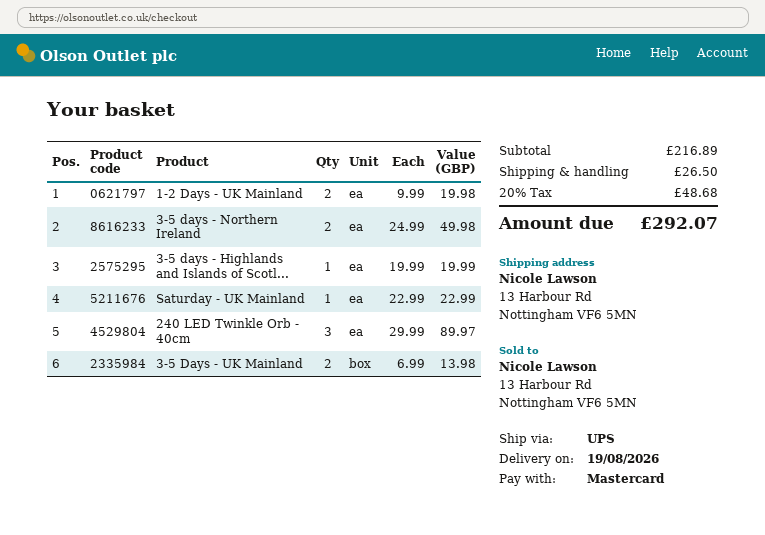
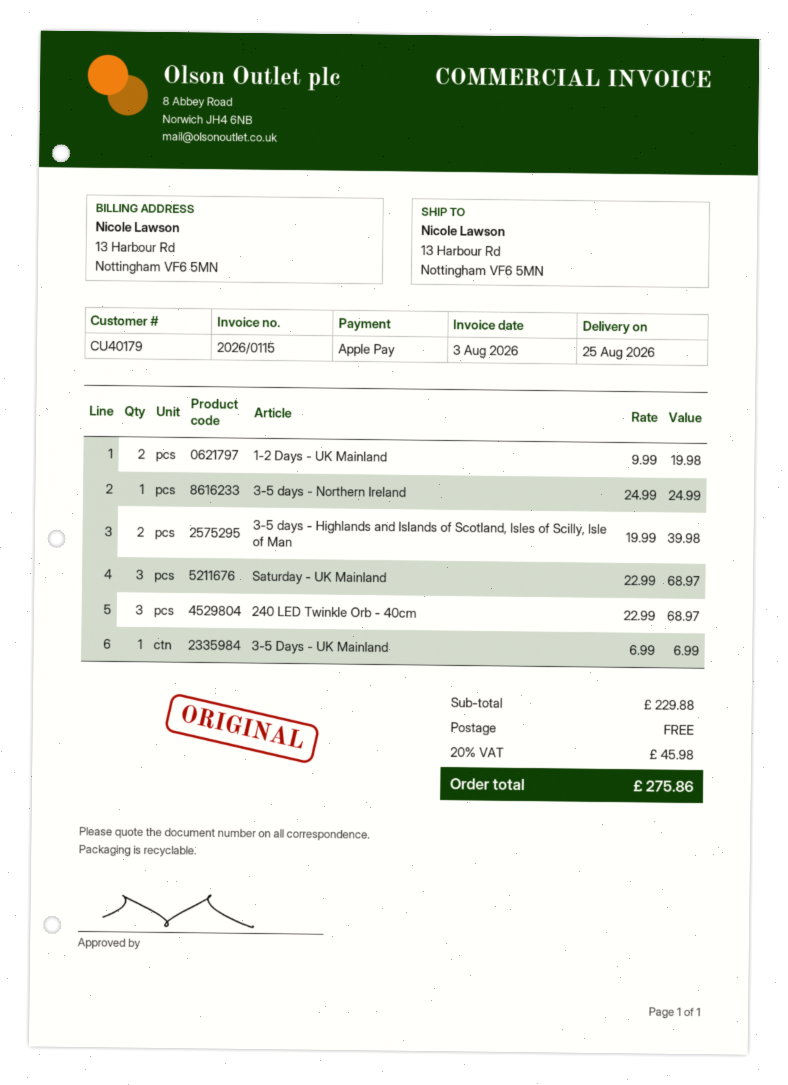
delivery date: 2026-08-19 -> 2026-08-25
payment method: Mastercard -> Apple Pay
3-5 days - Northern Ireland: 2 x 24.99 = 49.98 -> 1 x 24.99 = 24.99
3-5 days - Highlands and Islands of Scotl...: 1 x 19.99 = 19.99 -> 2 x 19.99 = 39.98
Saturday - UK Mainland: 1 x 22.99 = 22.99 -> 3 x 22.99 = 68.97
240 LED Twinkle Orb - 40cm: 3 x 29.99 = 89.97 -> 3 x 22.99 = 68.97
3-5 Days - UK Mainland: 2 x 6.99 = 13.98 -> 1 x 6.99 = 6.99
subtotal: 216.89 -> 229.88
shipping: 26.50 -> 0.00
tax: 20% = 48.68 -> 20% = 45.98
total: 292.07 -> 275.86

